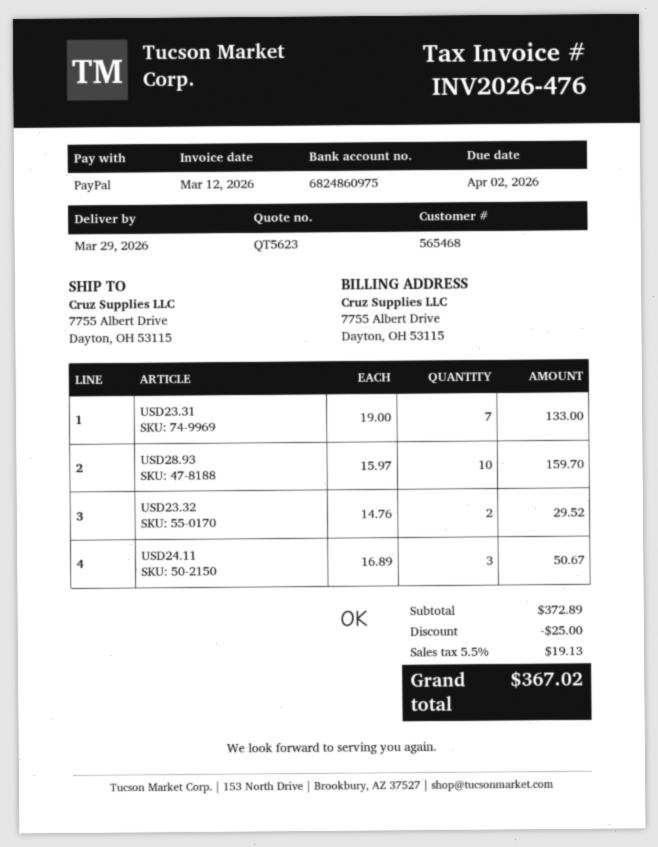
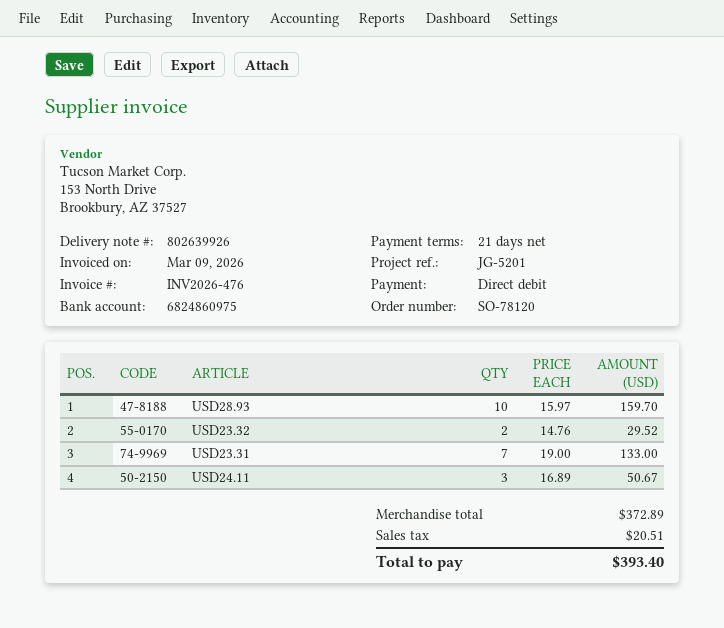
invoice date: 2026-03-12 -> 2026-03-09
payment method: PayPal -> direct debit
discount: 25.00 -> none
tax: 19.13 -> 20.51
total: 367.02 -> 393.40

